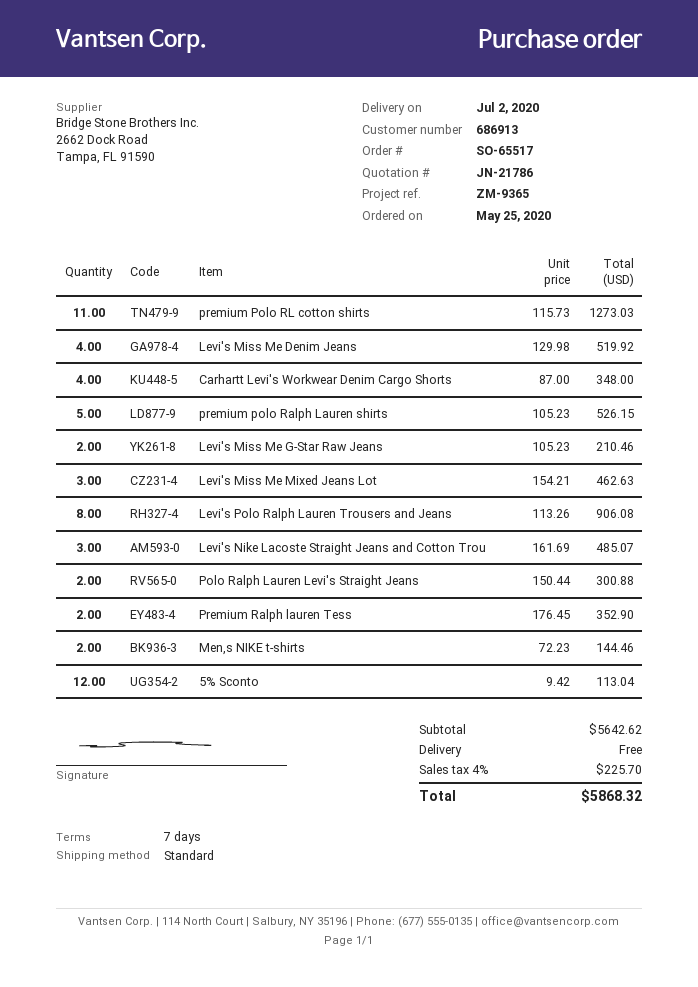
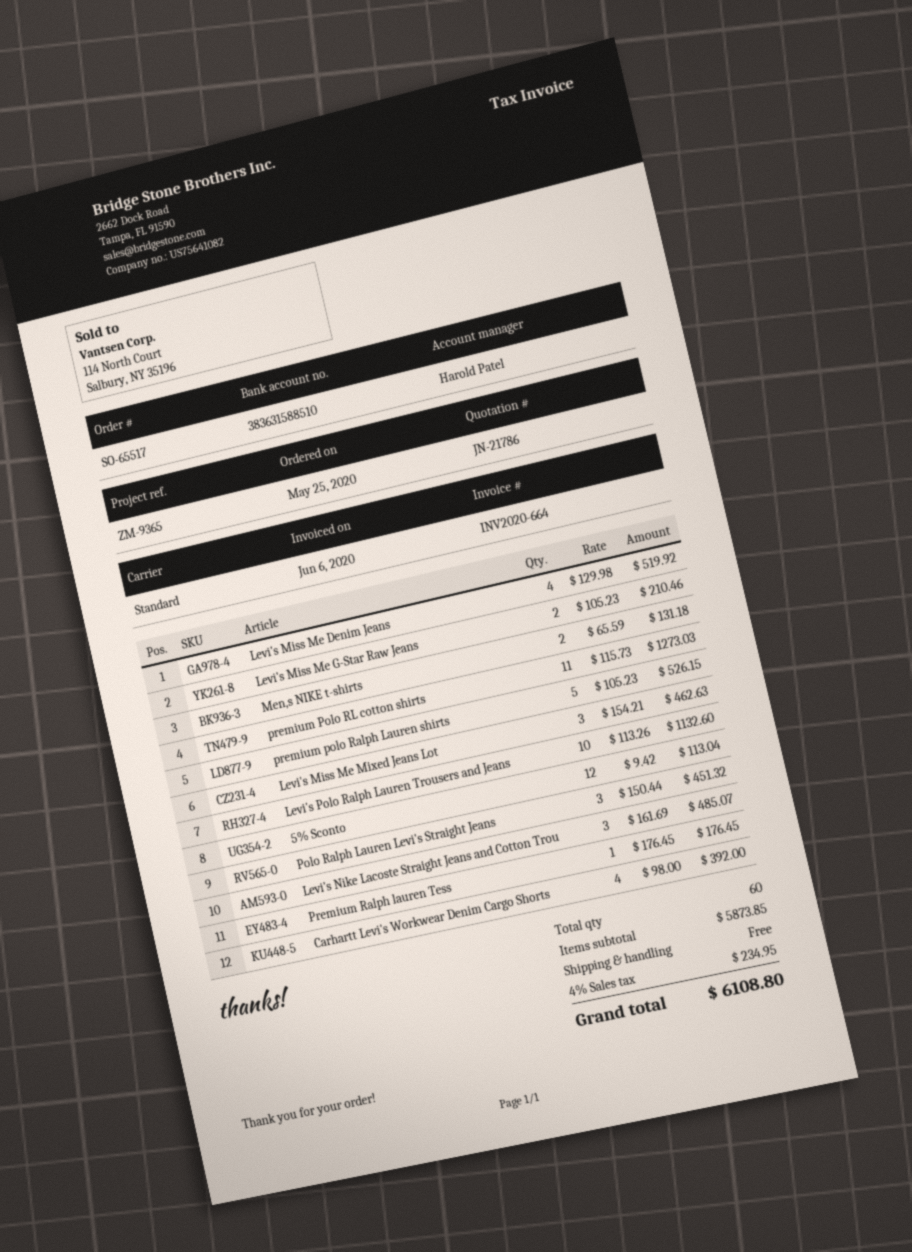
Carhartt Levi's Workwear Denim Cargo Shorts: 4 x 87.00 = 348.00 -> 4 x 98.00 = 392.00
Levi's Polo Ralph Lauren Trousers and Jeans: 8 x 113.26 = 906.08 -> 10 x 113.26 = 1132.60
Polo Ralph Lauren Levi's Straight Jeans: 2 x 150.44 = 300.88 -> 3 x 150.44 = 451.32
Premium Ralph lauren Tess: 2 x 176.45 = 352.90 -> 1 x 176.45 = 176.45
Men,s NIKE t-shirts: 2 x 72.23 = 144.46 -> 2 x 65.59 = 131.18
subtotal: 5642.62 -> 5873.85
tax: 4% = 225.70 -> 4% = 234.95
total: 5868.32 -> 6108.80

